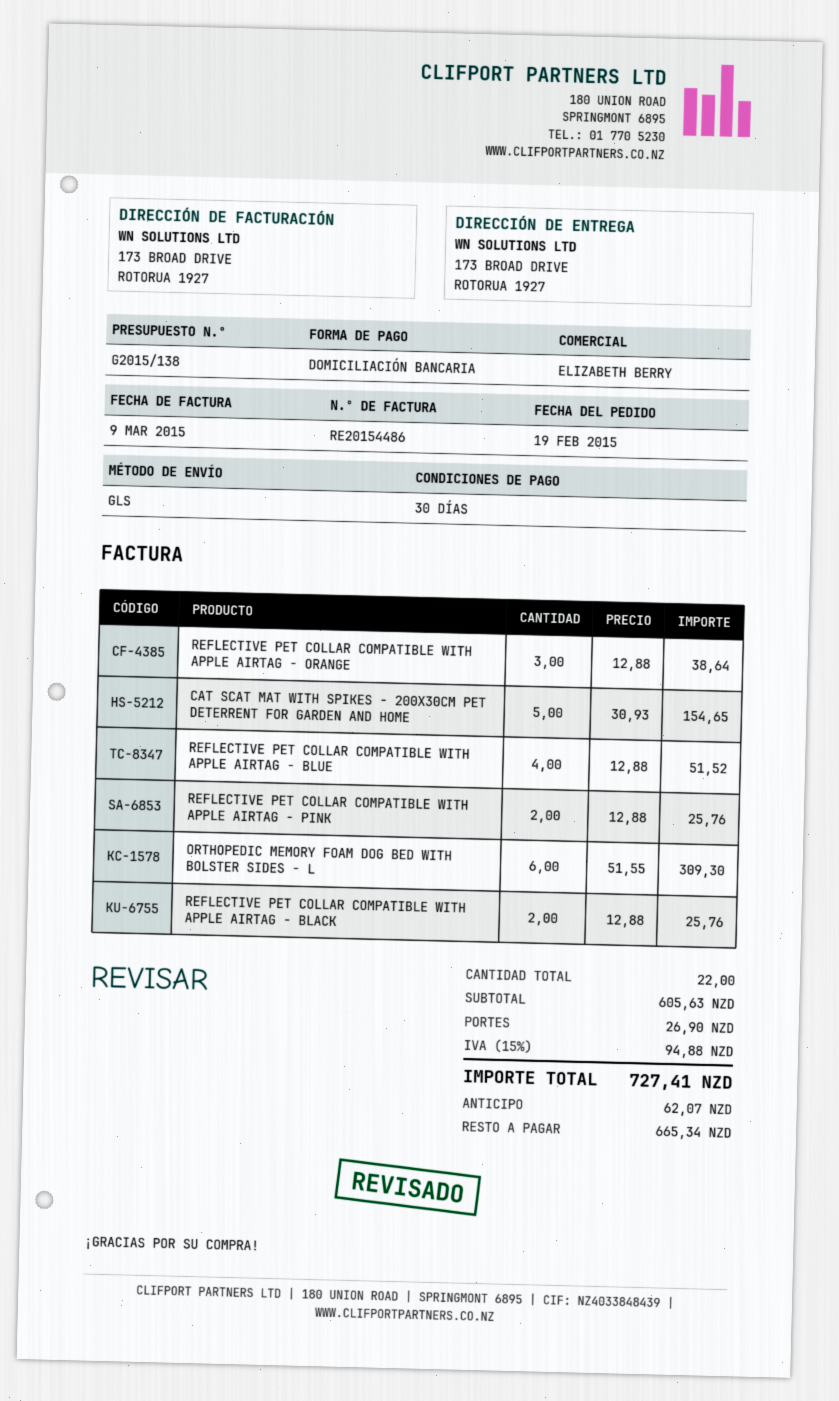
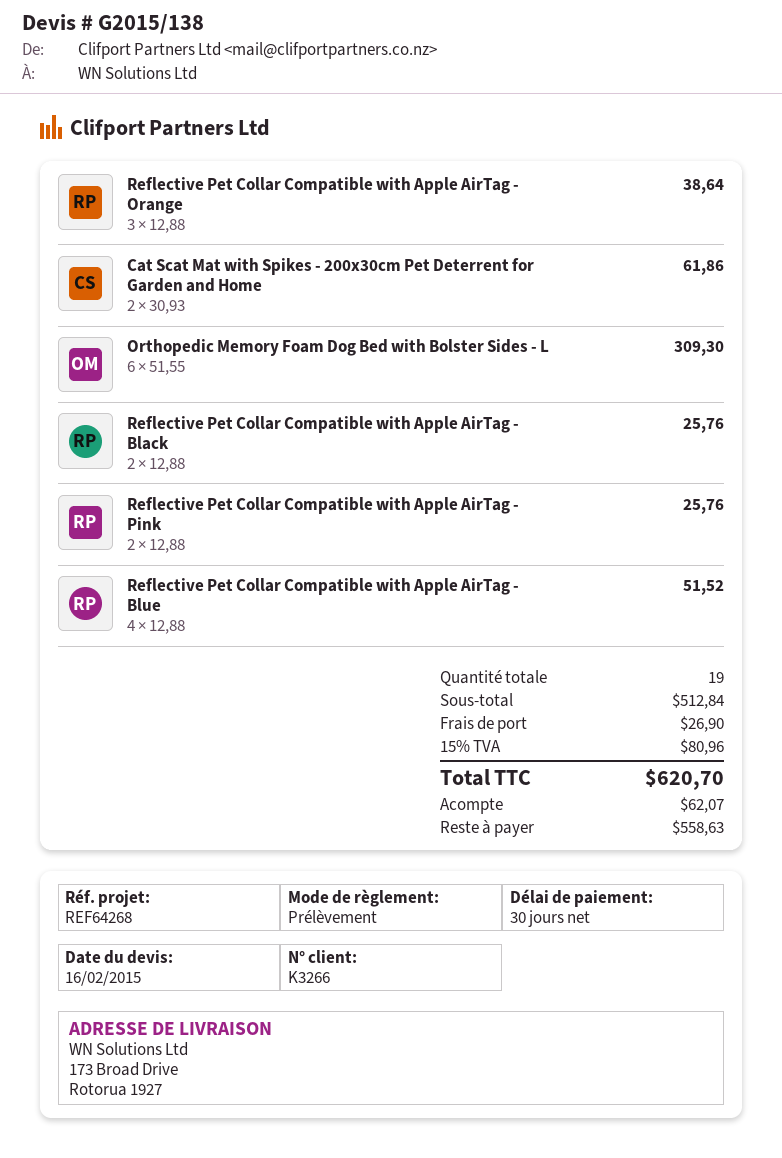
CAT SCAT MAT WITH SPIKES - 200X30CM PET DETERRENT FOR GARDEN AND HOME: 5 x 30.93 = 154.65 -> 2 x 30.93 = 61.86
total quantity: 22 -> 19
subtotal: 605.63 -> 512.84
tax: 15% = 94.88 -> 15% = 80.96
total: 727.41 -> 620.70
balance: 665.34 -> 558.63

